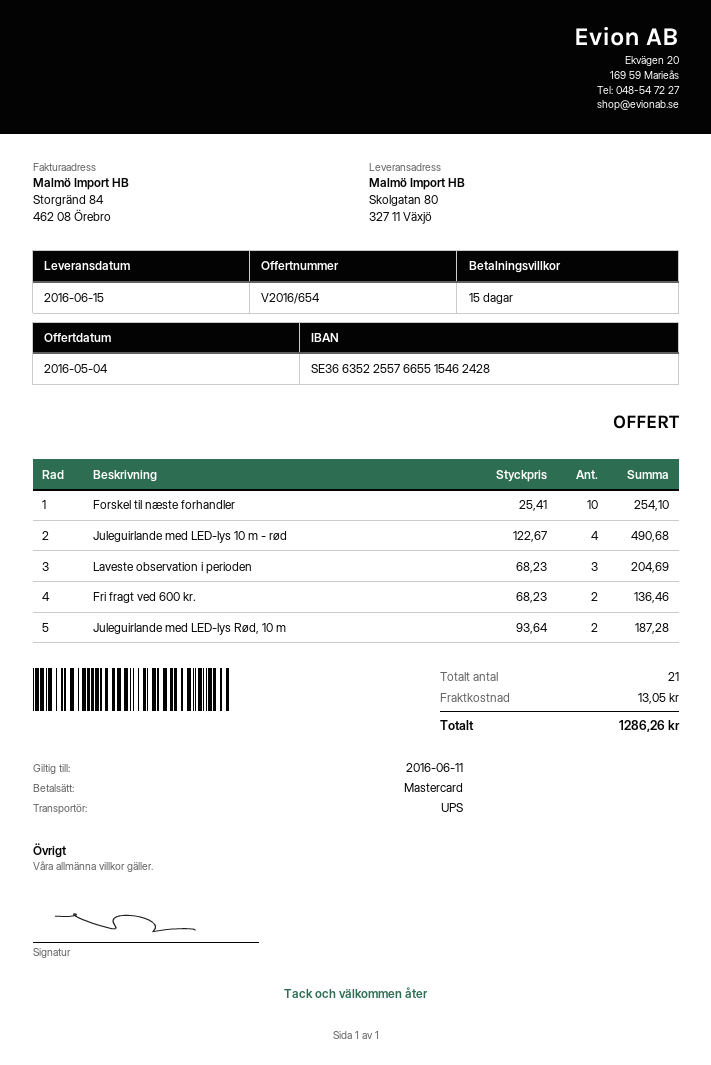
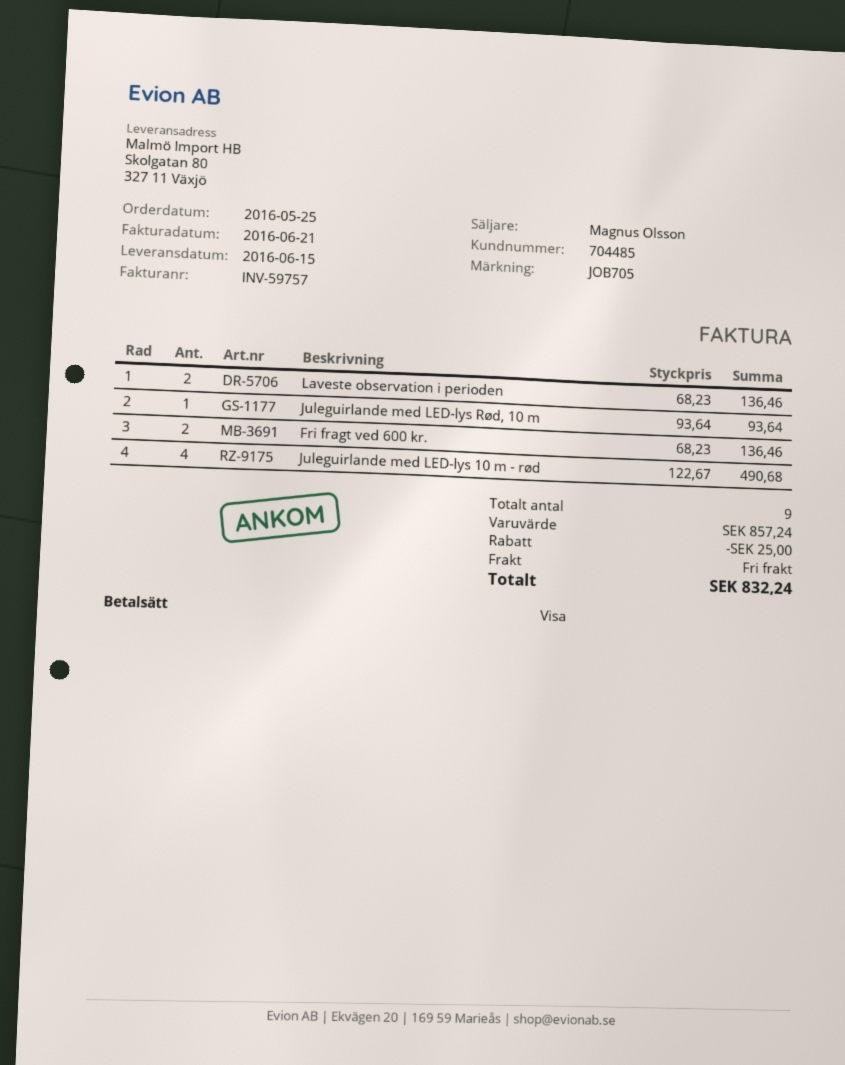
payment method: Mastercard -> Visa
Forskel til næste forhandler: 10 x 25.41 = 254.10 -> none
Laveste observation i perioden: 3 x 68.23 = 204.69 -> 2 x 68.23 = 136.46
Juleguirlande med LED-lys Rød, 10 m: 2 x 93.64 = 187.28 -> 1 x 93.64 = 93.64
total quantity: 21 -> 9
discount: none -> 25.00
shipping: 13.05 -> 0.00
total: 1286.26 -> 832.24

